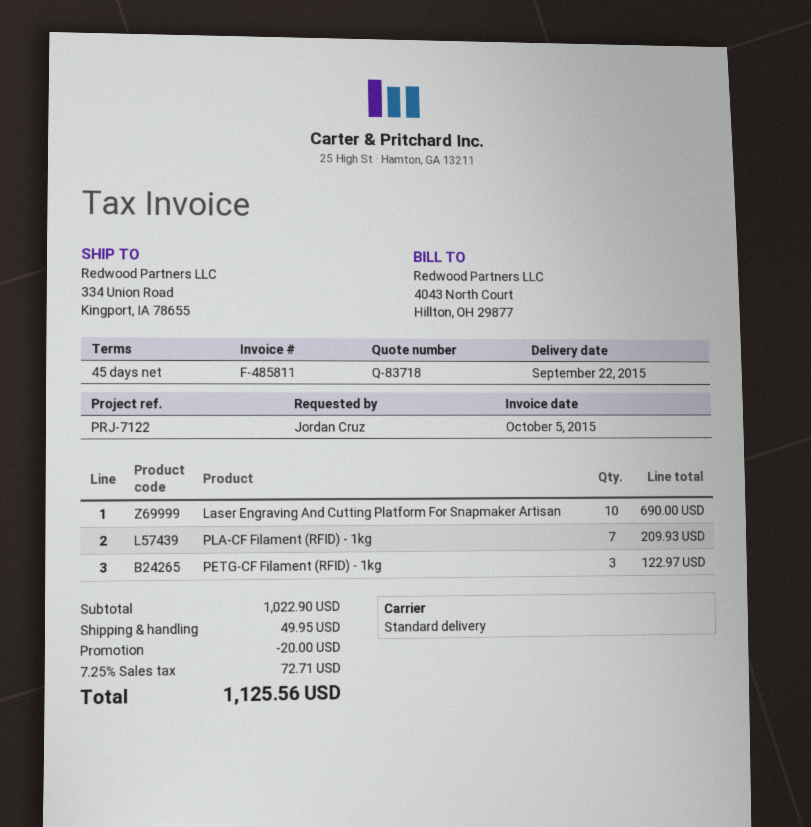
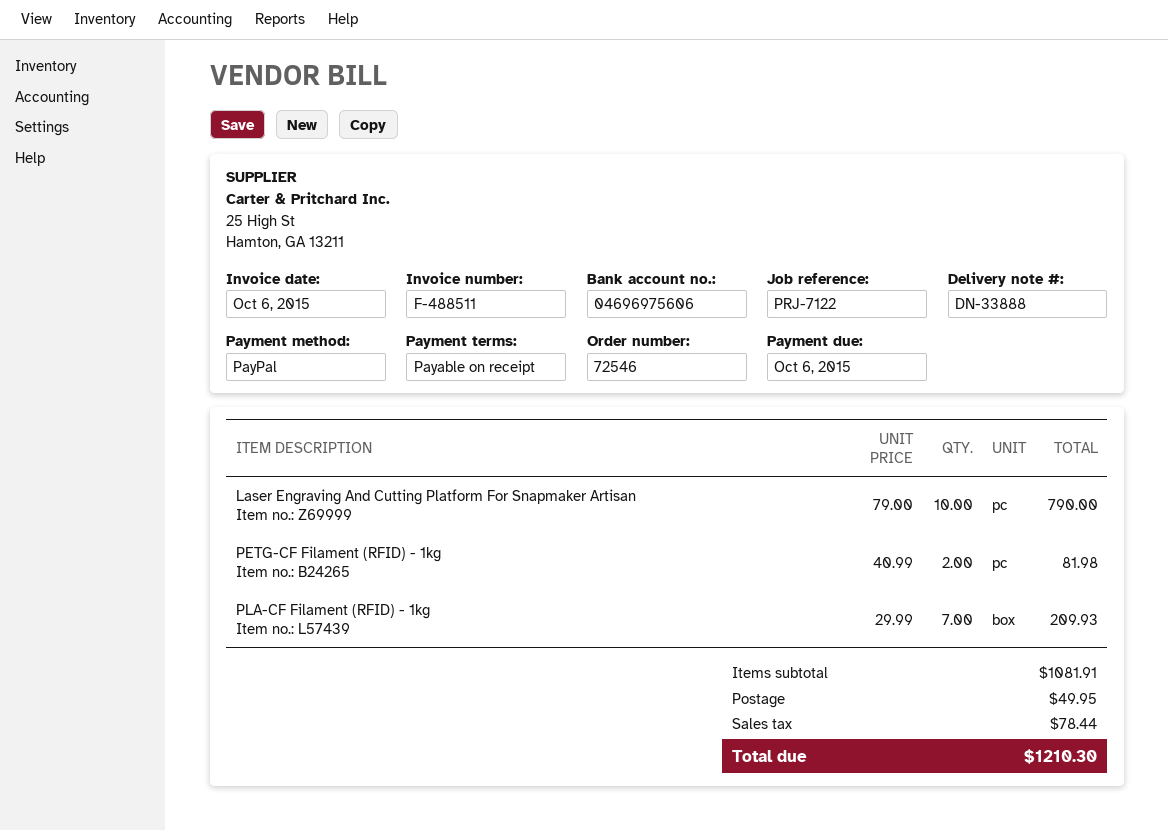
invoice number: F-485811 -> F-488511
invoice date: 2015-10-05 -> 2015-10-06
payment terms: 45 days -> on receipt
Laser Engraving And Cutting Platform For Snapmaker Artisan: 10 for 690.00 -> 10 for 790.00
PETG-CF Filament (RFID) - 1kg: 3 for 122.97 -> 2 for 81.98
subtotal: 1022.90 -> 1081.91
discount: 20.00 -> none
tax: 72.71 -> 78.44
total: 1125.56 -> 1210.30

